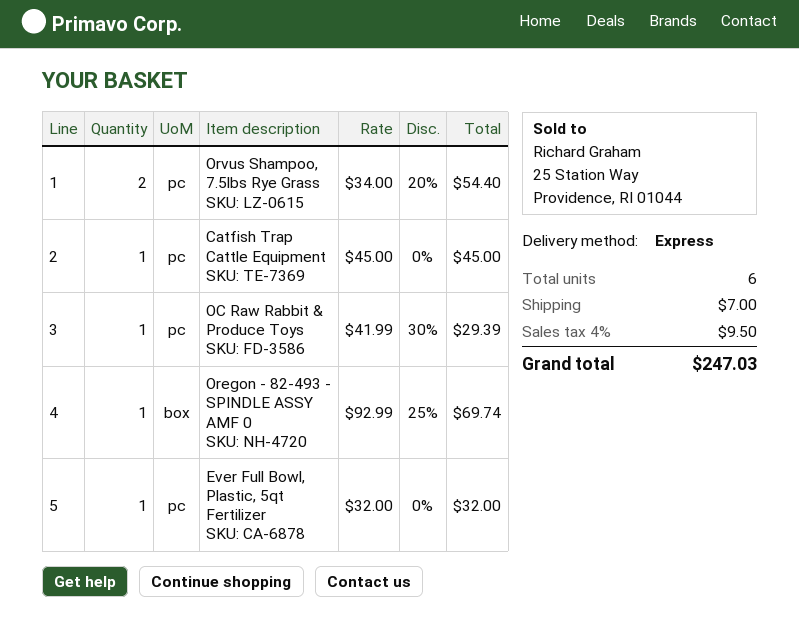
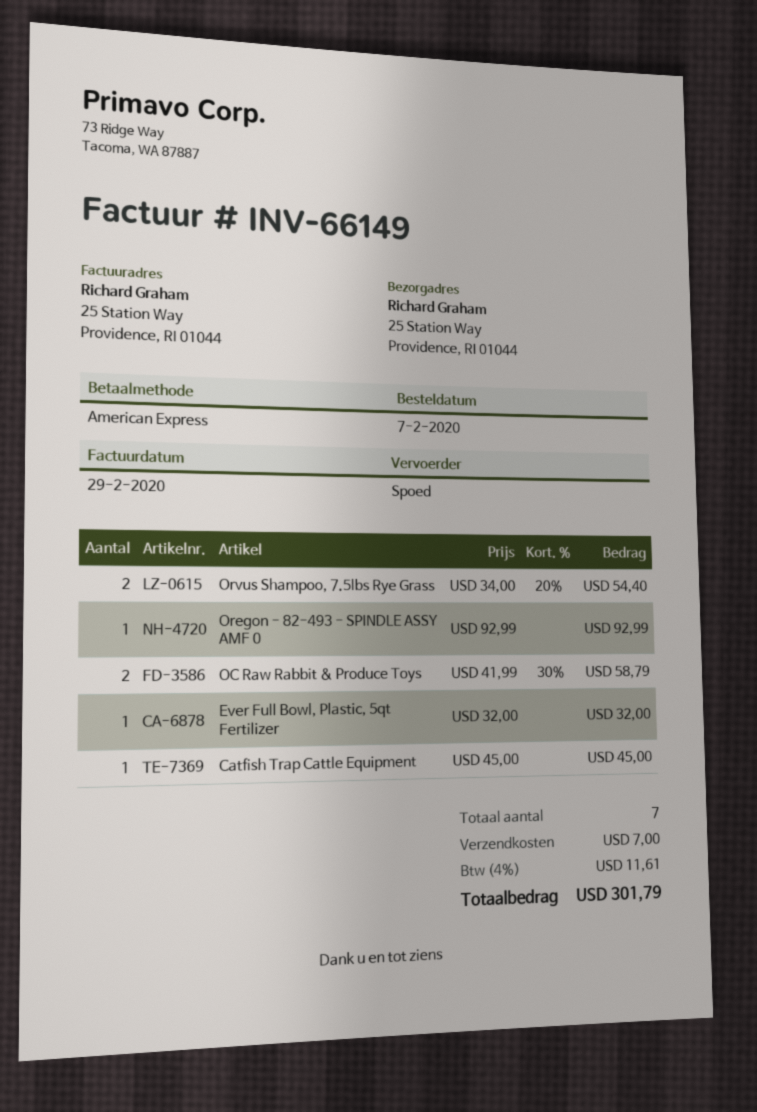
OC Raw Rabbit & Produce Toys: 1 x 41.99 - 30% = 29.39 -> 2 x 41.99 - 30% = 58.79
Oregon - 82-493 - SPINDLE ASSY AMF 0: 1 x 92.99 - 25% = 69.74 -> 1 x 92.99 = 92.99
total quantity: 6 -> 7
tax: 4% = 9.50 -> 4% = 11.61
total: 247.03 -> 301.79

